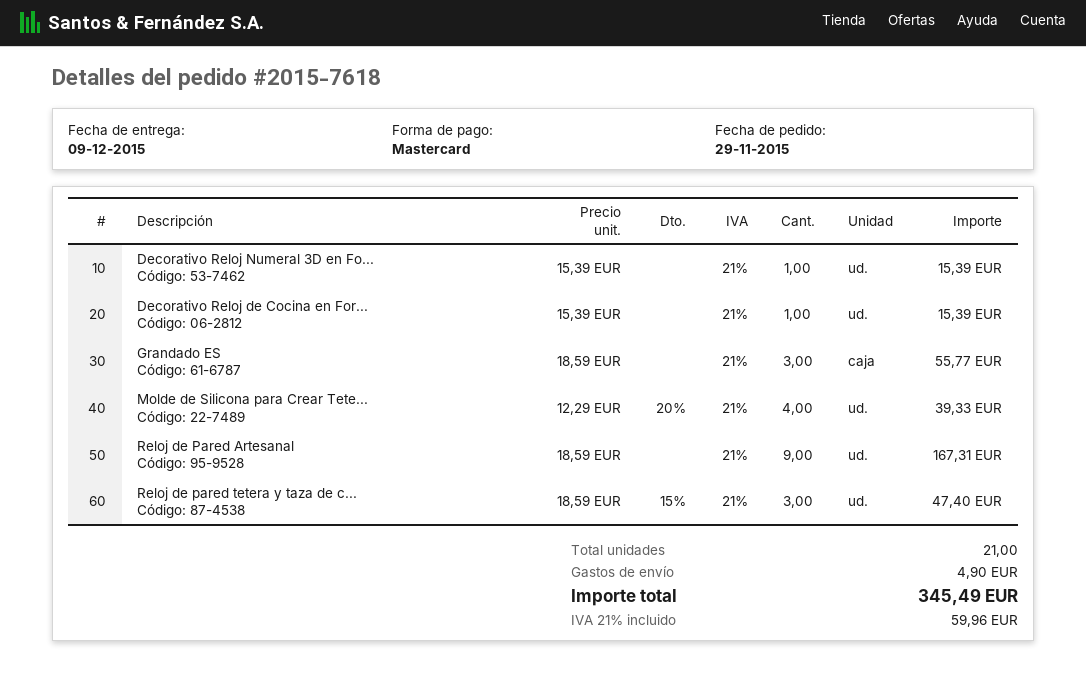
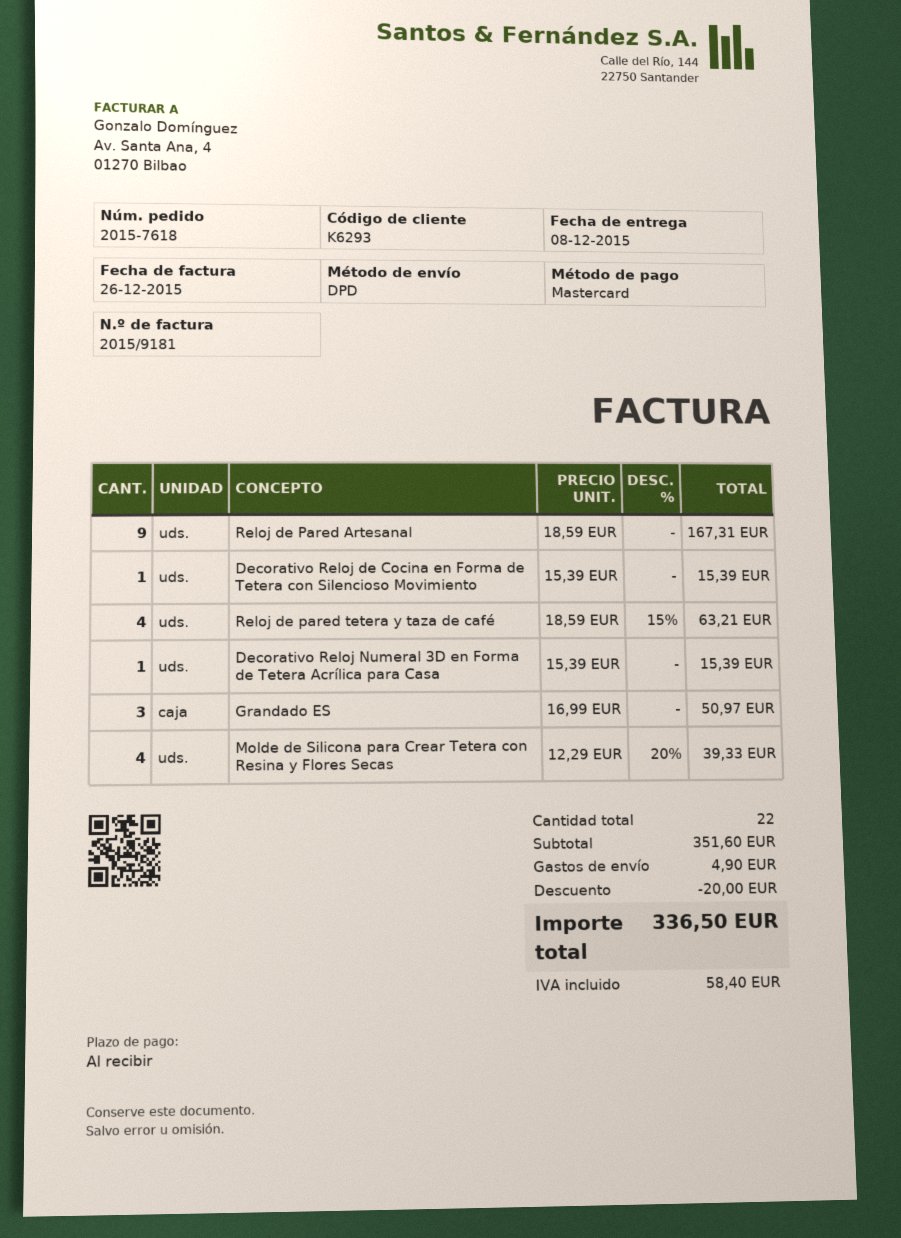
delivery date: 2015-12-09 -> 2015-12-08
Grandado ES: 3 x 18.59 = 55.77 -> 3 x 16.99 = 50.97
Reloj de pared tetera y taza de c...: 3 x 18.59 - 15% = 47.40 -> 4 x 18.59 - 15% = 63.21
total quantity: 21 -> 22
discount: none -> 20.00
tax: 59.96 -> 58.40
total: 345.49 -> 336.50

